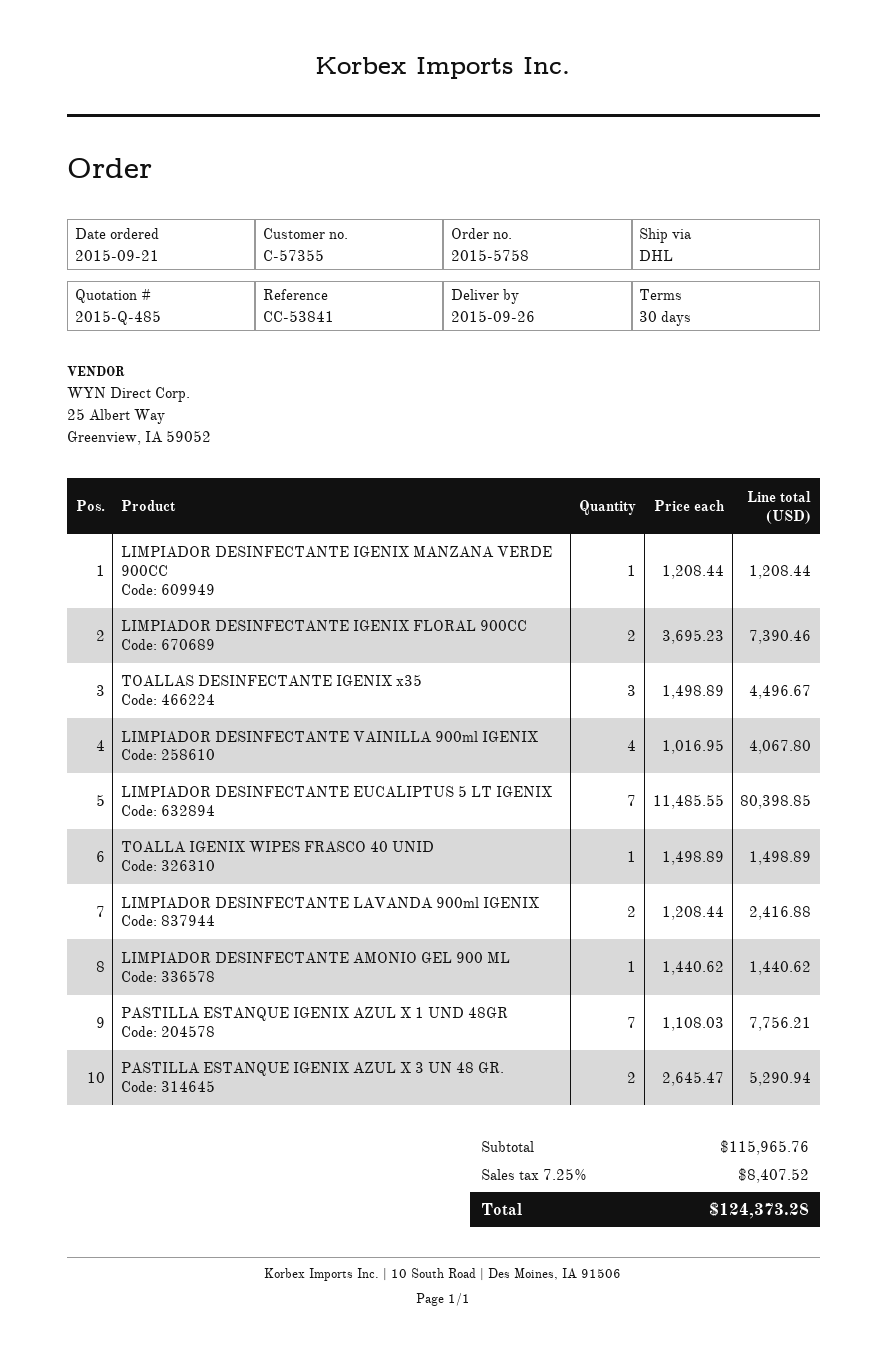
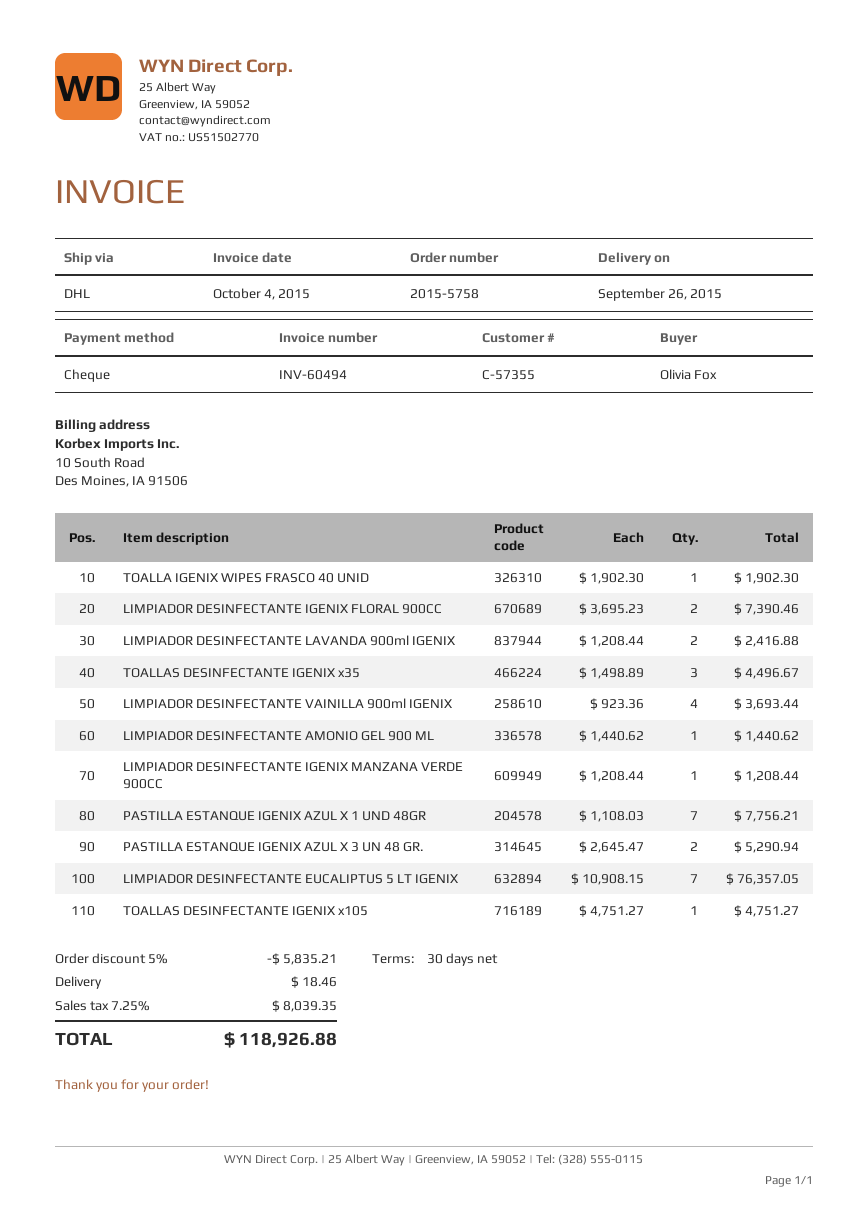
LIMPIADOR DESINFECTANTE VAINILLA 900ml IGENIX: 4 x 1016.95 = 4067.80 -> 4 x 923.36 = 3693.44
LIMPIADOR DESINFECTANTE EUCALIPTUS 5 LT IGENIX: 7 x 11485.55 = 80398.85 -> 7 x 10908.15 = 76357.05
TOALLA IGENIX WIPES FRASCO 40 UNID: 1 x 1498.89 = 1498.89 -> 1 x 1902.30 = 1902.30
TOALLAS DESINFECTANTE IGENIX x105: none -> 1 x 4751.27 = 4751.27
discount: none -> 5% = 5835.21
shipping: none -> 18.46
tax: 7.25% = 8407.52 -> 7.25% = 8039.35
total: 124373.28 -> 118926.88

